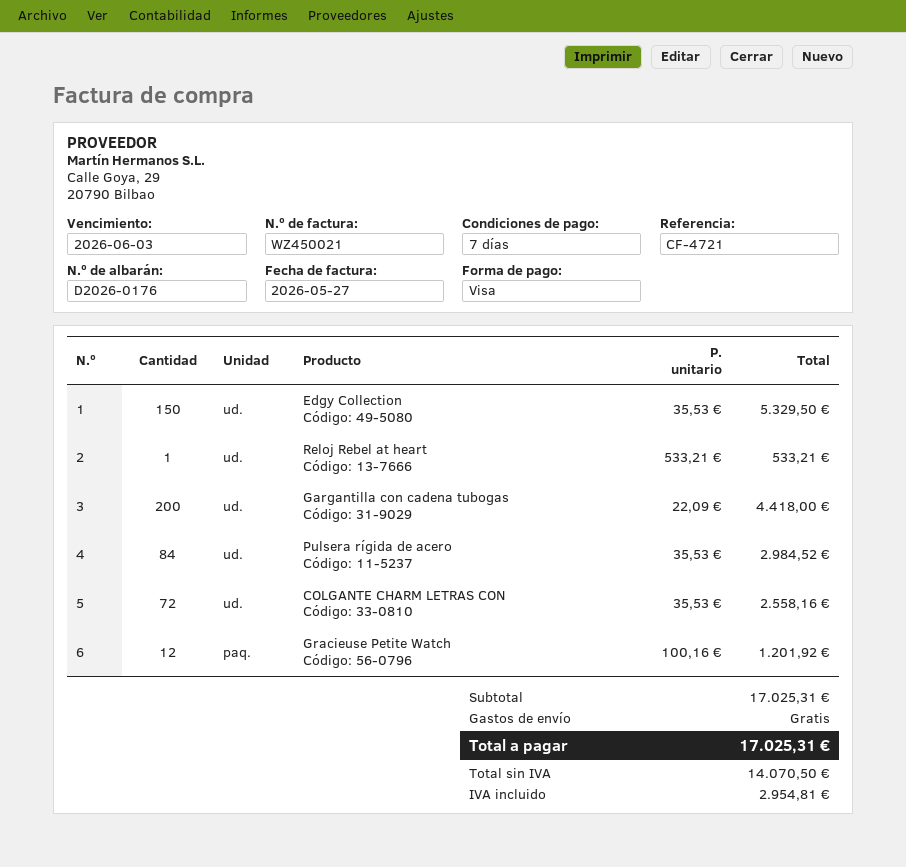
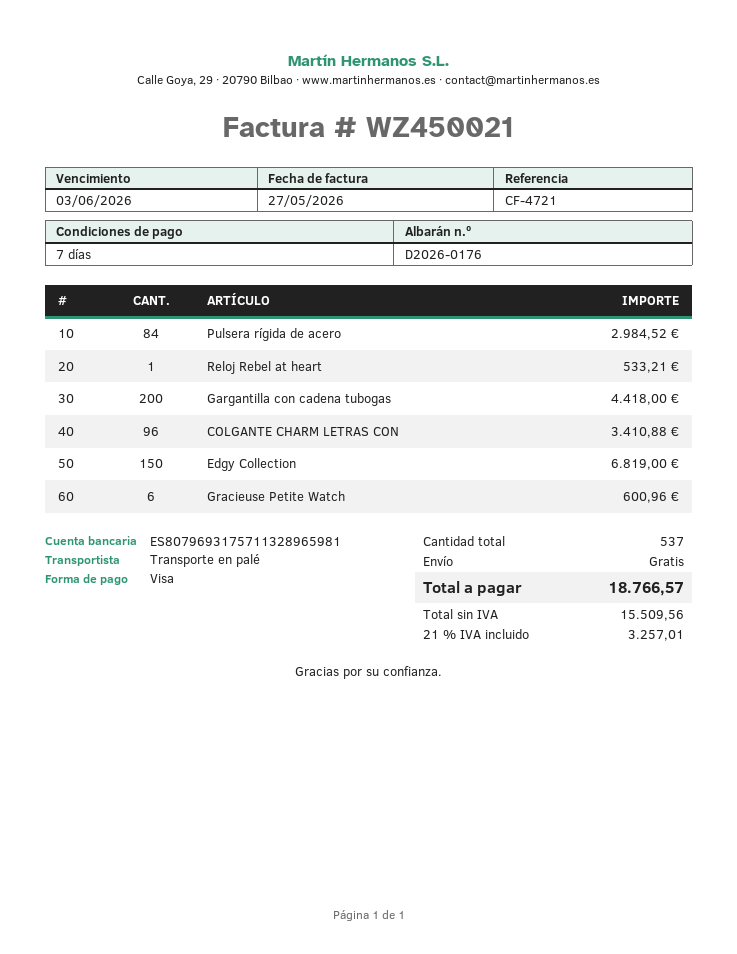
Edgy Collection: 150 for 5329.50 -> 150 for 6819.00
COLGANTE CHARM LETRAS CON: 72 for 2558.16 -> 96 for 3410.88
Gracieuse Petite Watch: 12 for 1201.92 -> 6 for 600.96
net: 14070.50 -> 15509.56
tax: 2954.81 -> 3257.01
total: 17025.31 -> 18766.57

